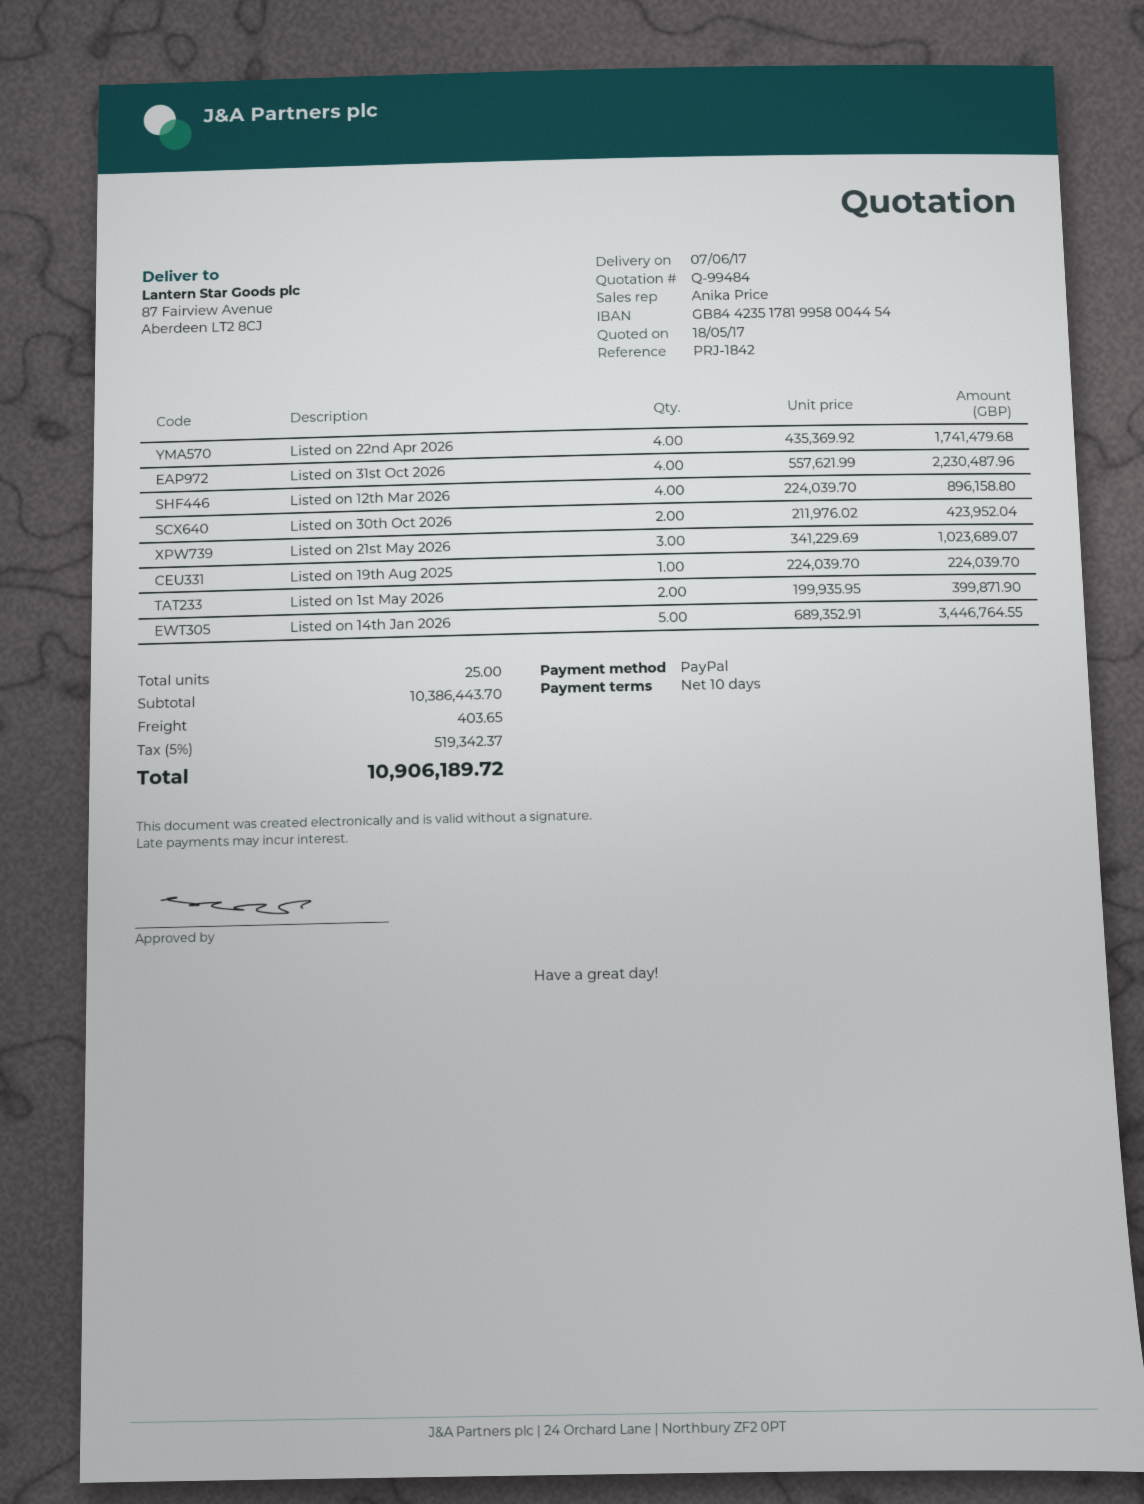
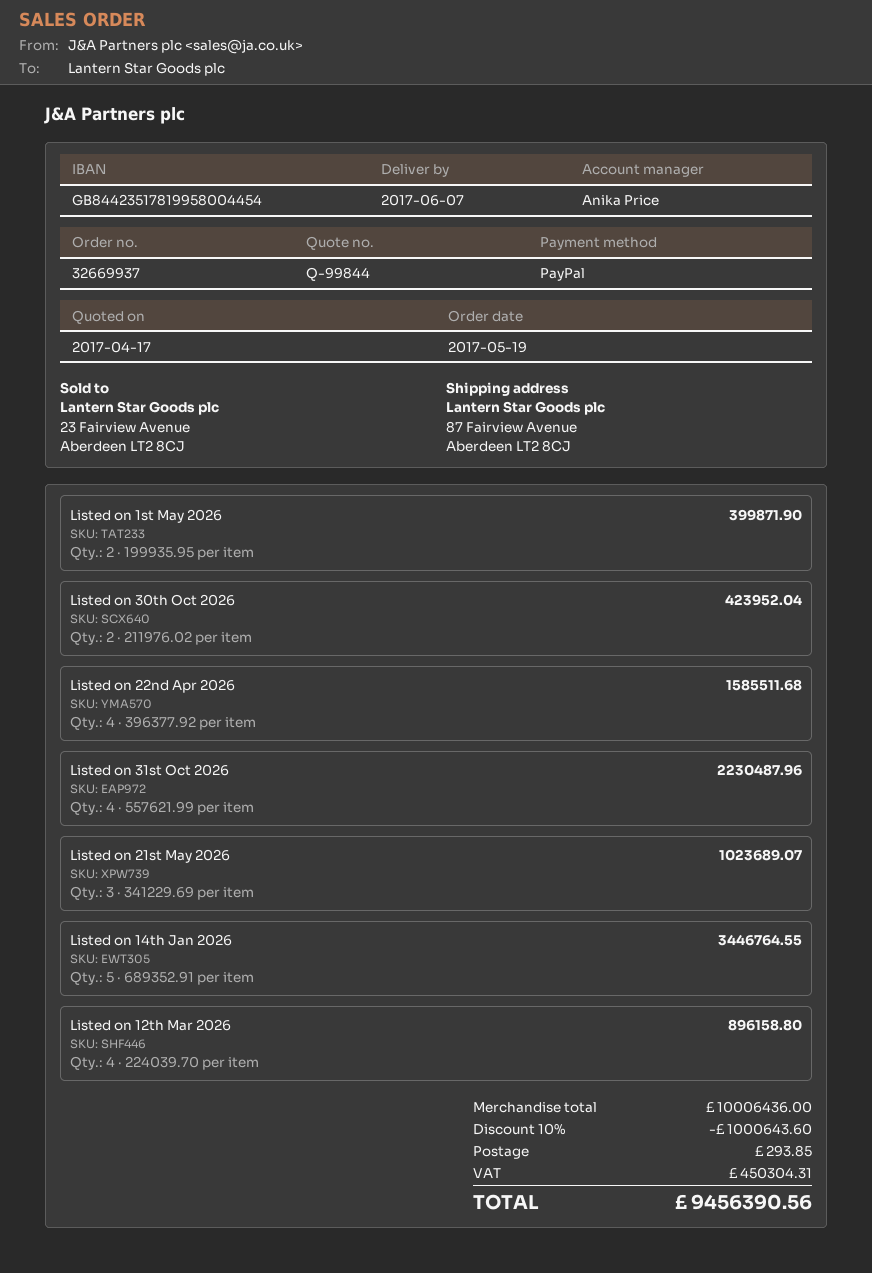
quote number: Q-99484 -> Q-99844
quote date: 2017-05-18 -> 2017-04-17
Listed on 22nd Apr 2026: 4 x 435369.92 = 1741479.68 -> 4 x 396377.92 = 1585511.68
Listed on 19th Aug 2025: 1 x 224039.70 = 224039.70 -> none
subtotal: 10386443.70 -> 10006436.00
discount: none -> 10% = 1000643.60
shipping: 403.65 -> 293.85
tax: 519342.37 -> 450304.31
total: 10906189.72 -> 9456390.56

